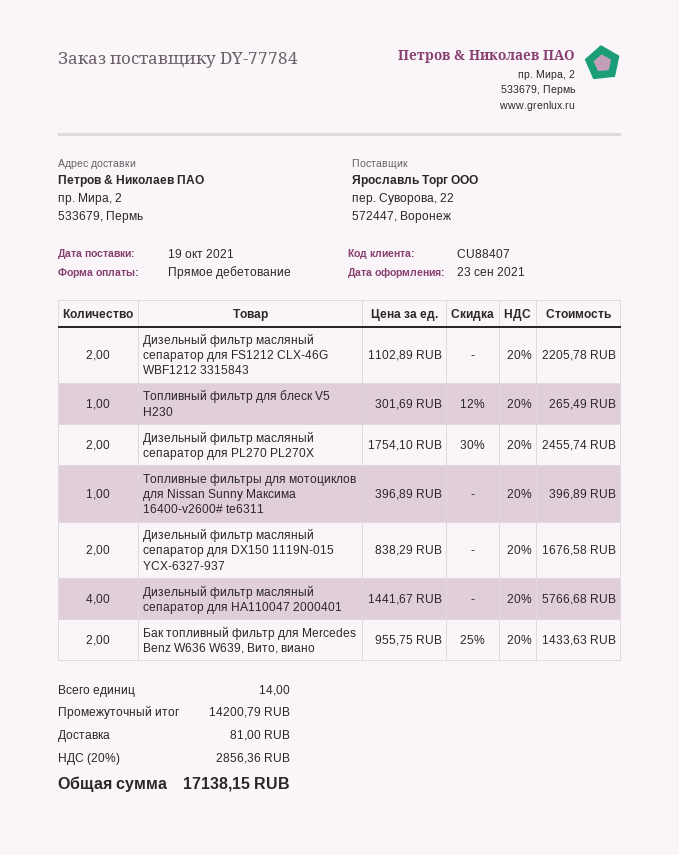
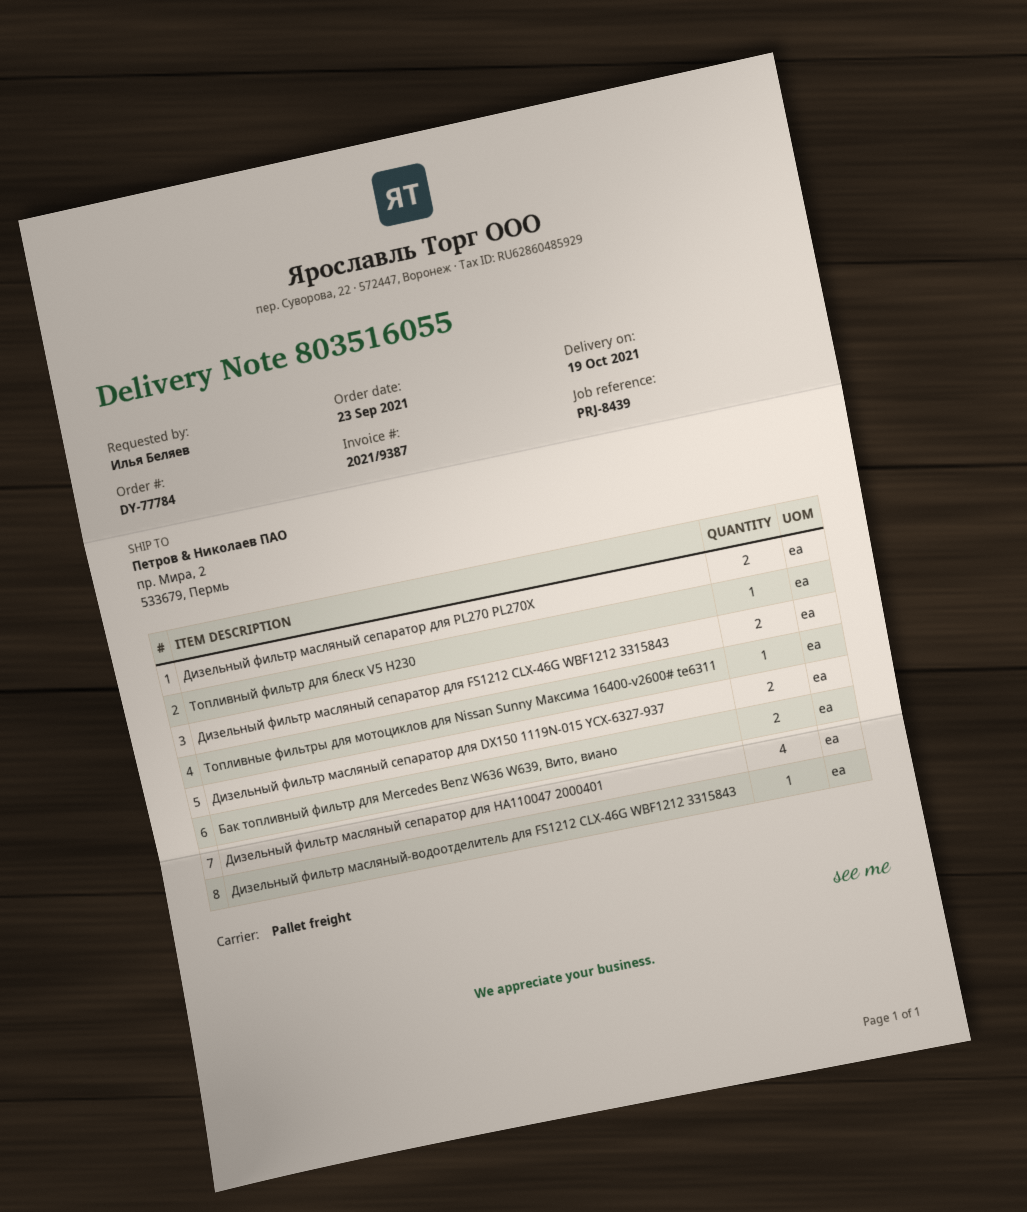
Дизельный фильтр масляный-водоотделитель для FS1212 CLX-46G WBF1212 3315843: none -> 1

